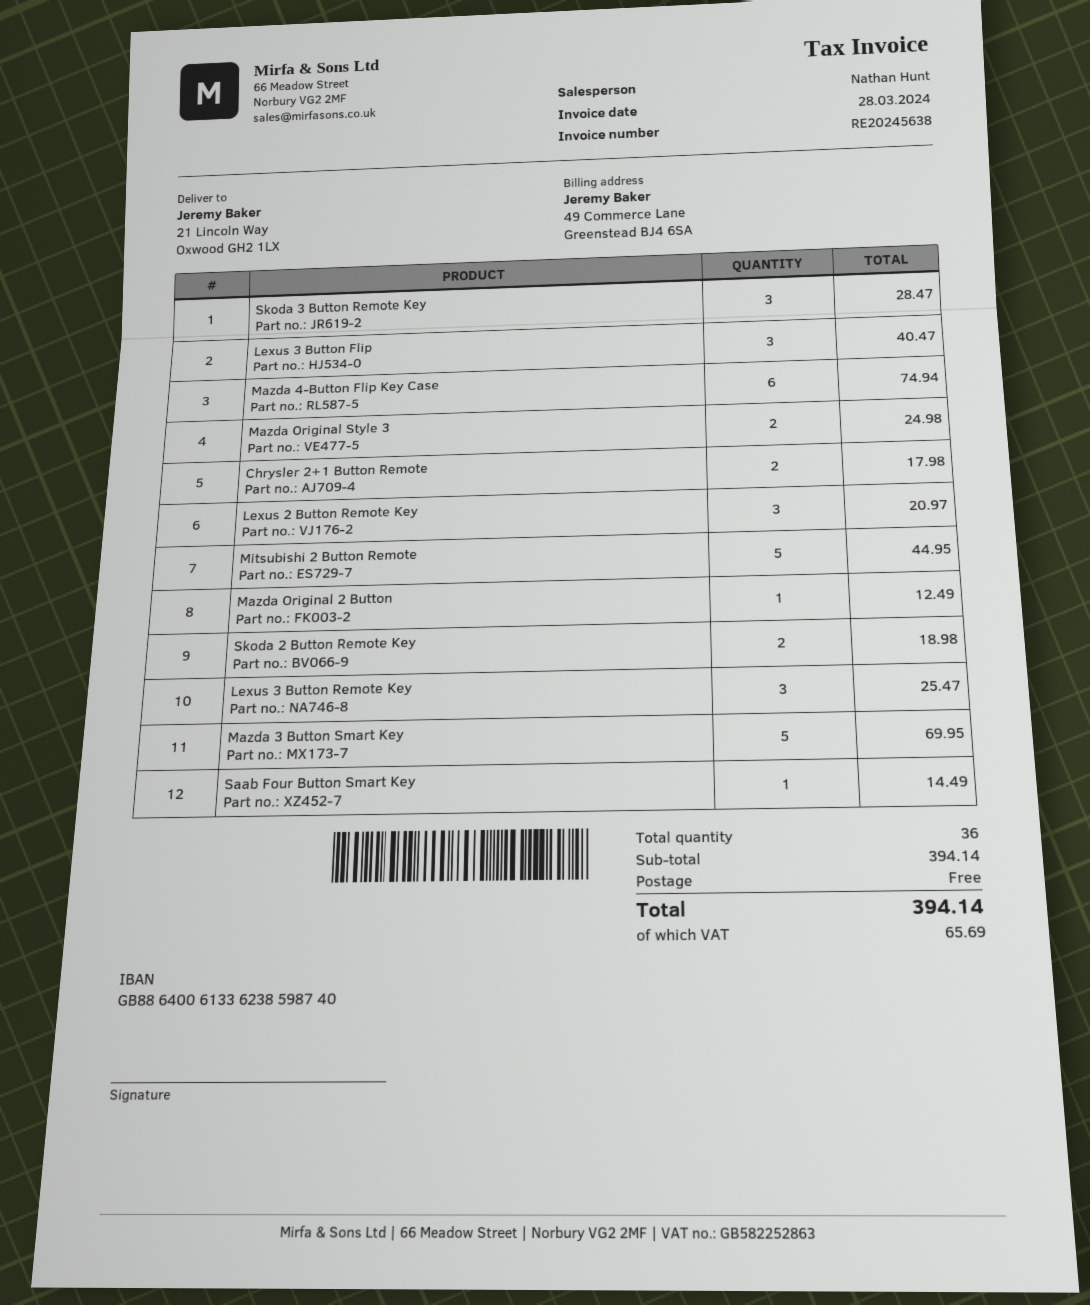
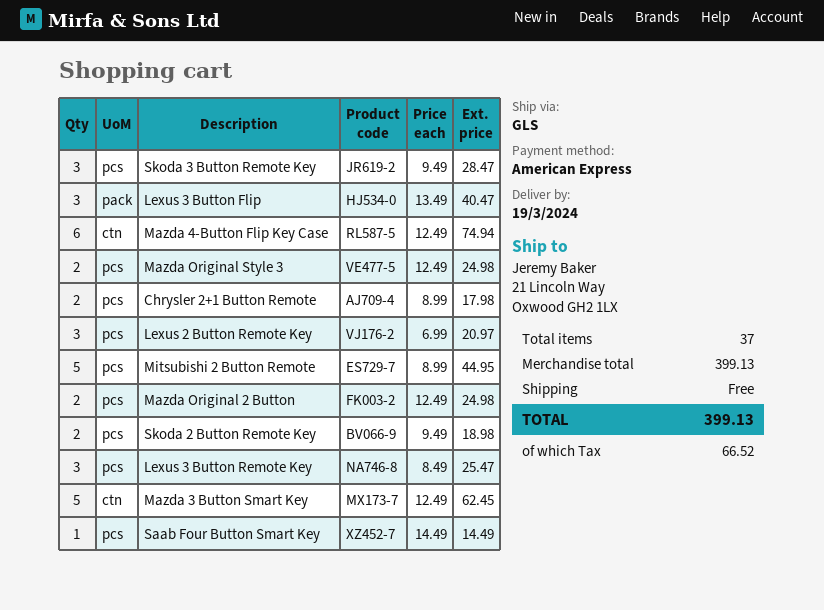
Mazda Original 2 Button: 1 for 12.49 -> 2 for 24.98
Mazda 3 Button Smart Key: 5 for 69.95 -> 5 for 62.45
total quantity: 36 -> 37
subtotal: 394.14 -> 399.13
tax: 65.69 -> 66.52
total: 394.14 -> 399.13

